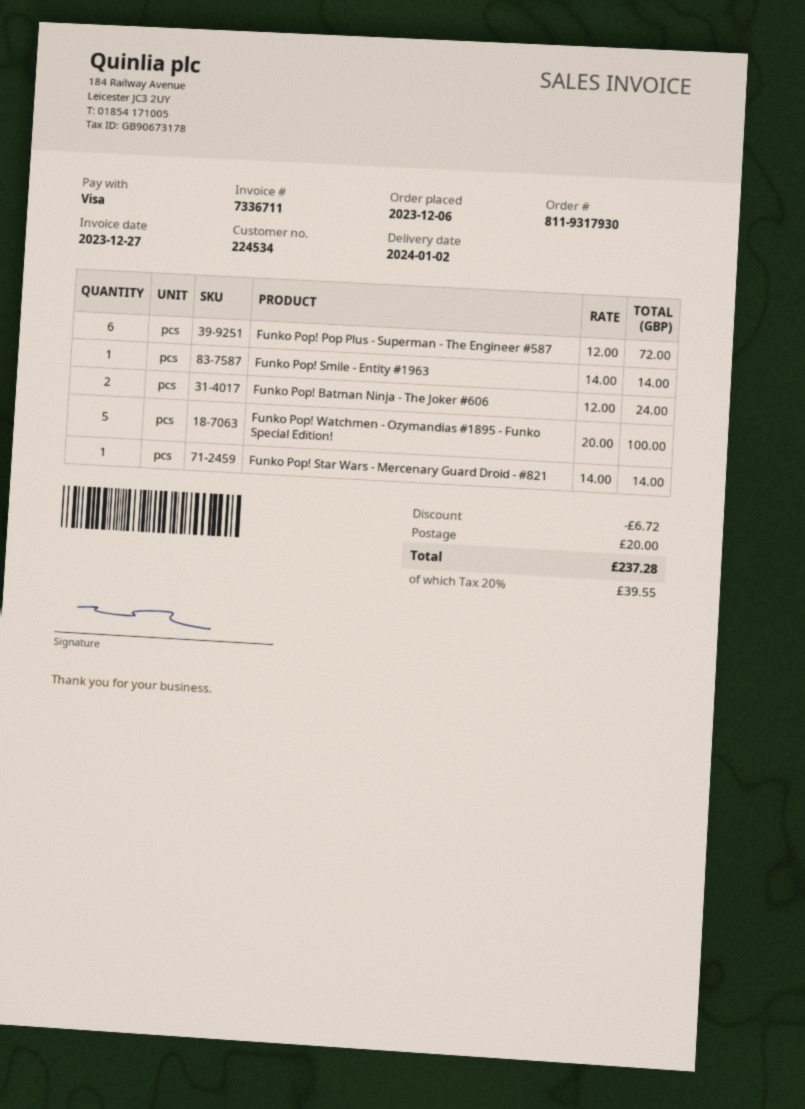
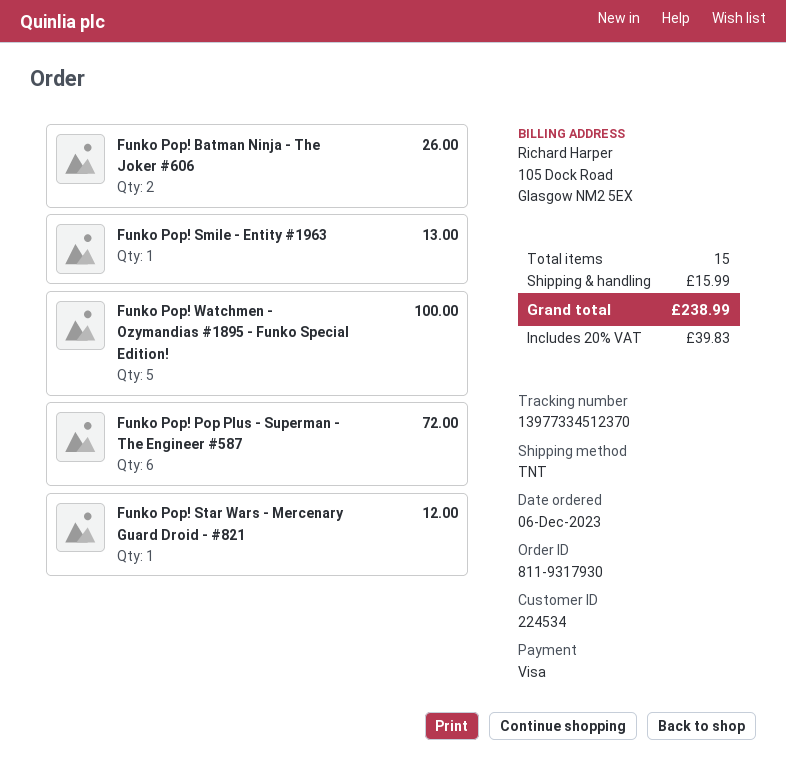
Funko Pop! Smile - Entity #1963: 1 for 14.00 -> 1 for 13.00
Funko Pop! Batman Ninja - The Joker #606: 2 for 24.00 -> 2 for 26.00
Funko Pop! Star Wars - Mercenary Guard Droid - #821: 1 for 14.00 -> 1 for 12.00
discount: 6.72 -> none
shipping: 20.00 -> 15.99
tax: 20% = 39.55 -> 20% = 39.83
total: 237.28 -> 238.99

